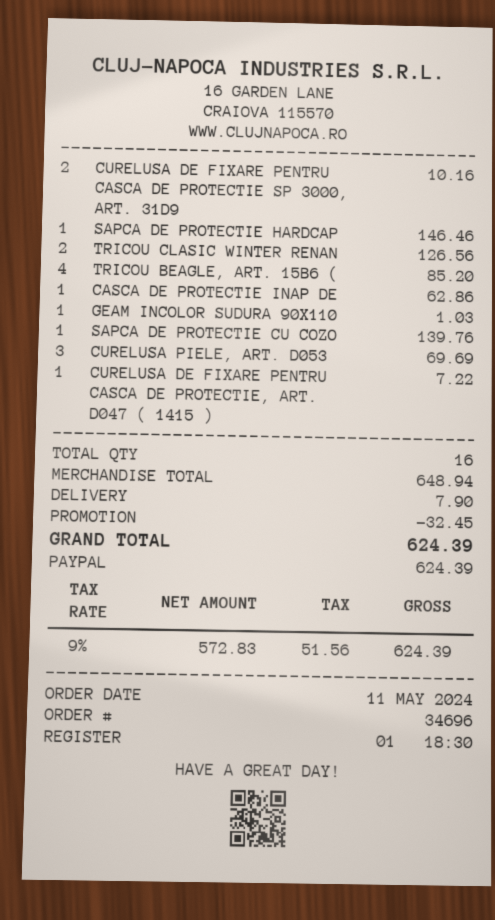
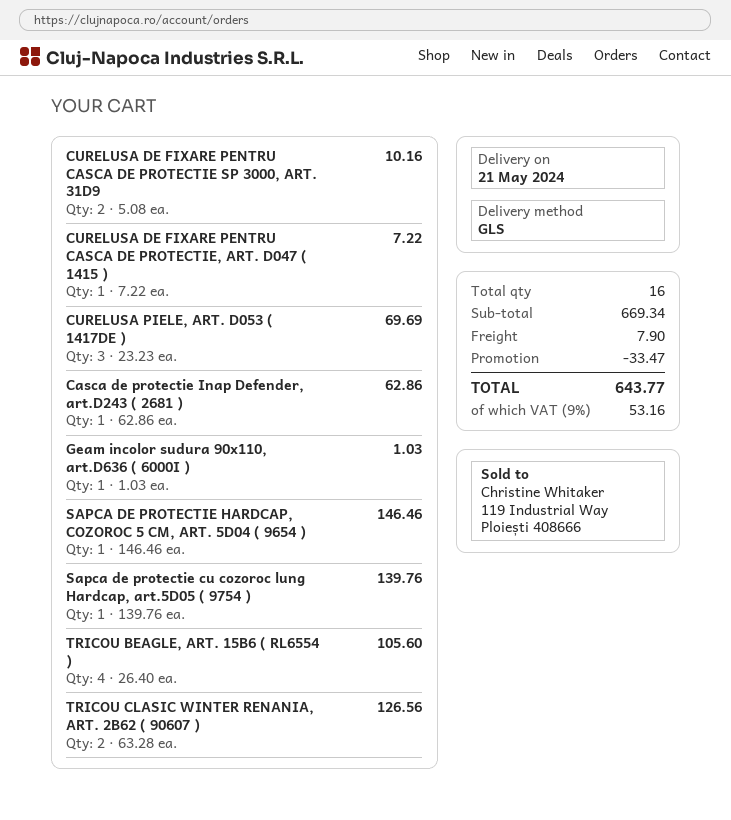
TRICOU BEAGLE, ART. 15B6 (: 4 for 85.20 -> 4 for 105.60
subtotal: 648.94 -> 669.34
discount: 32.45 -> 33.47
tax: 9% = 51.56 -> 9% = 53.16
total: 624.39 -> 643.77

